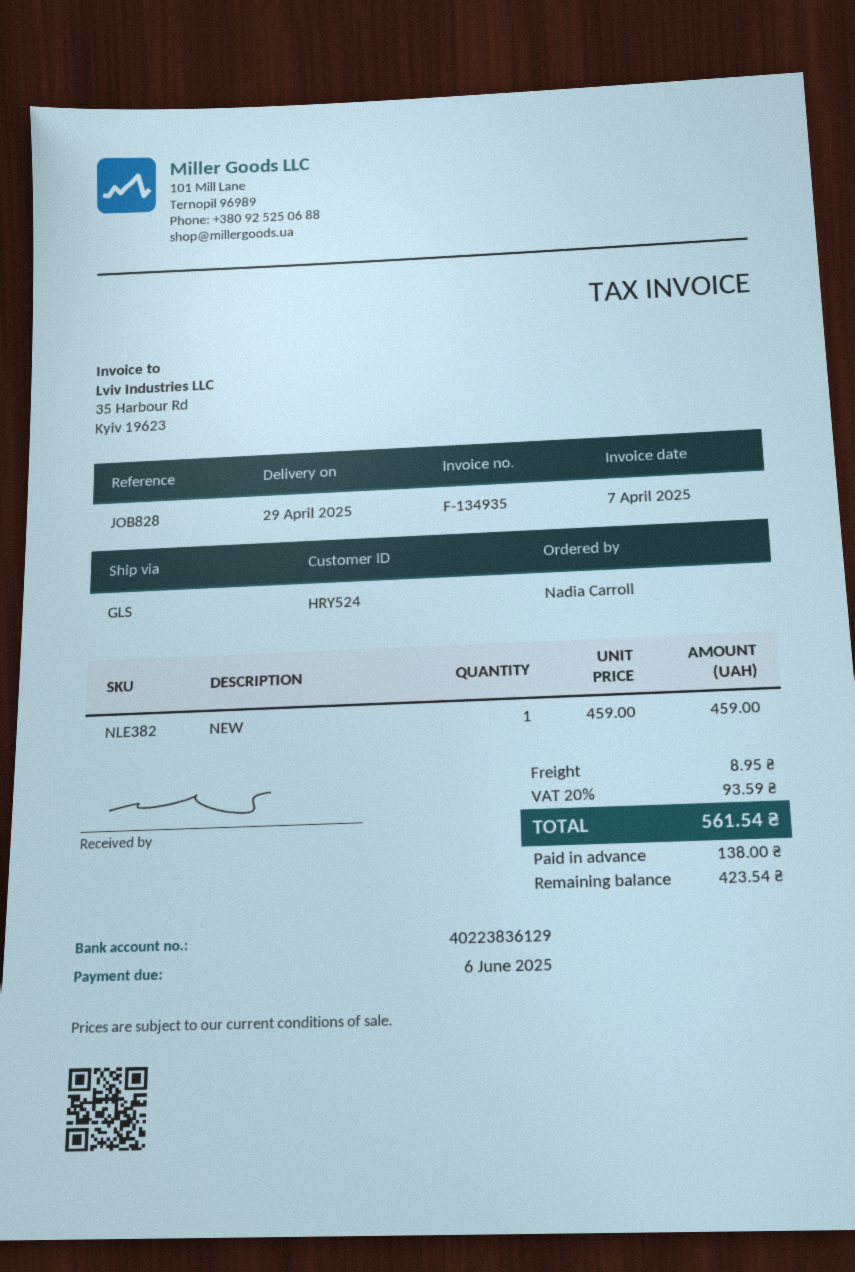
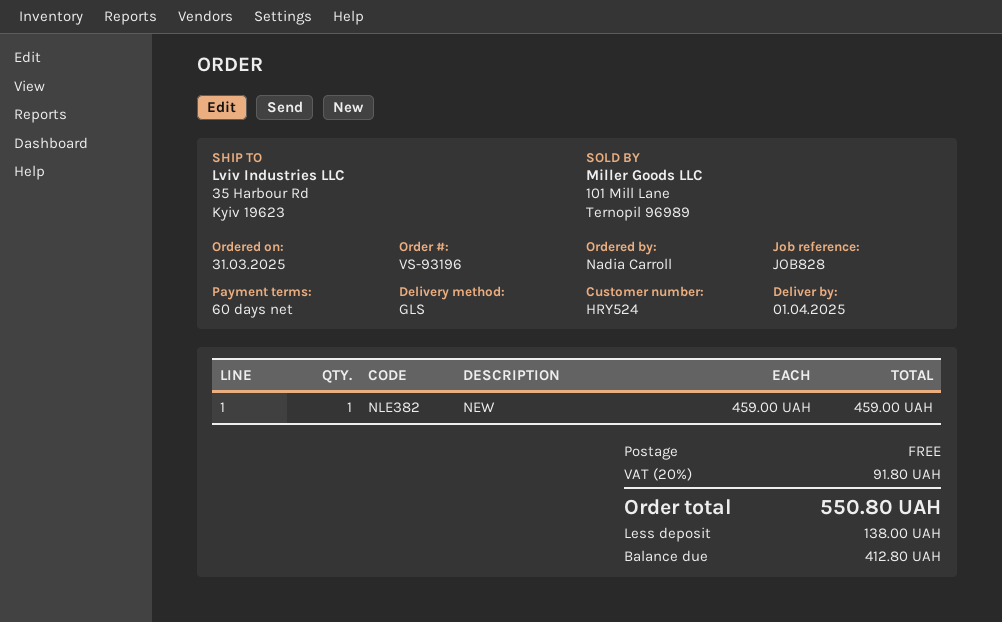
delivery date: 2025-04-29 -> 2025-04-01
shipping: 8.95 -> 0.00
tax: 20% = 93.59 -> 20% = 91.80
total: 561.54 -> 550.80
balance: 423.54 -> 412.80

